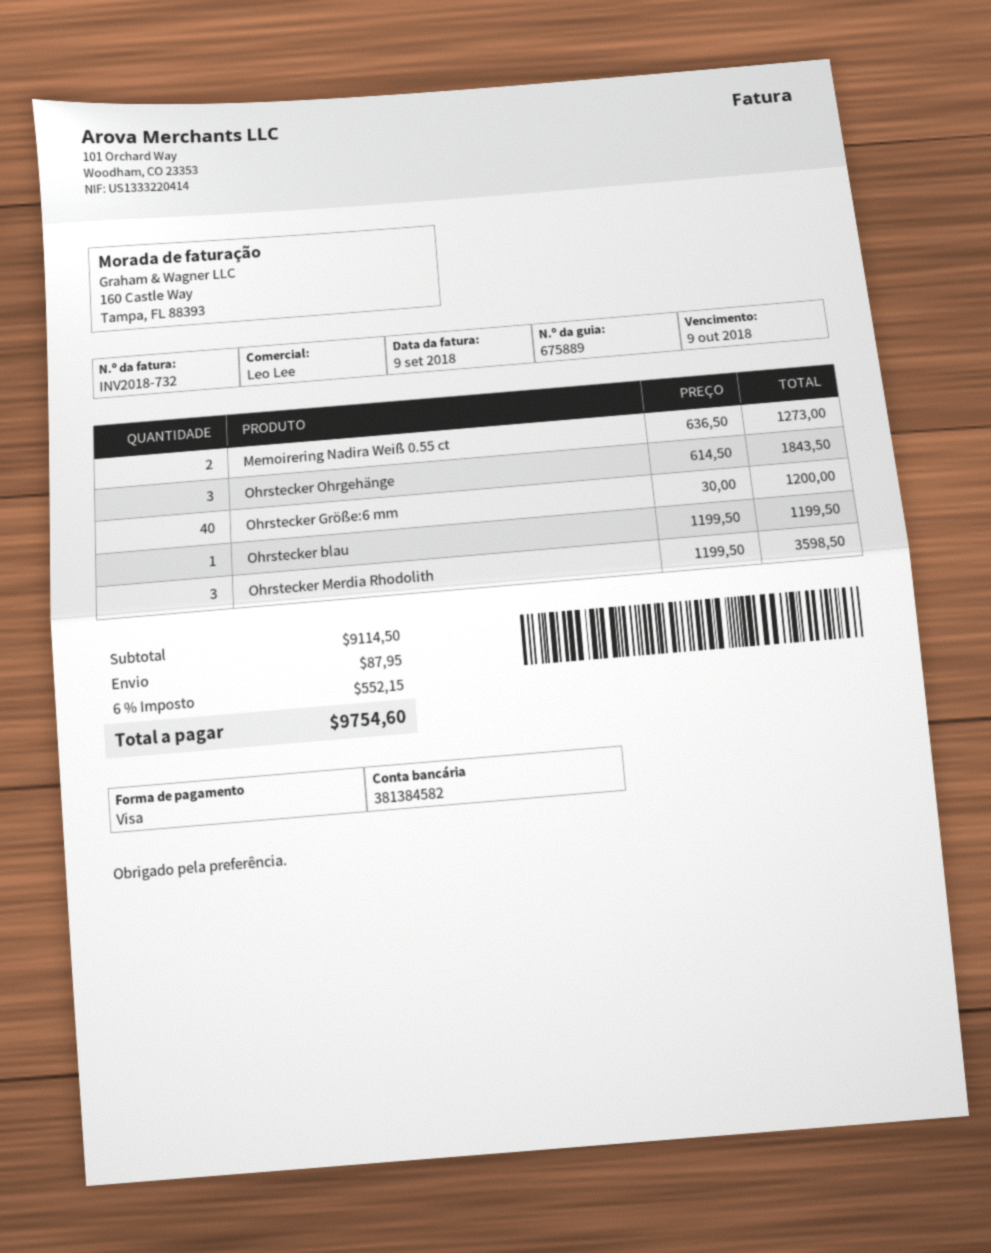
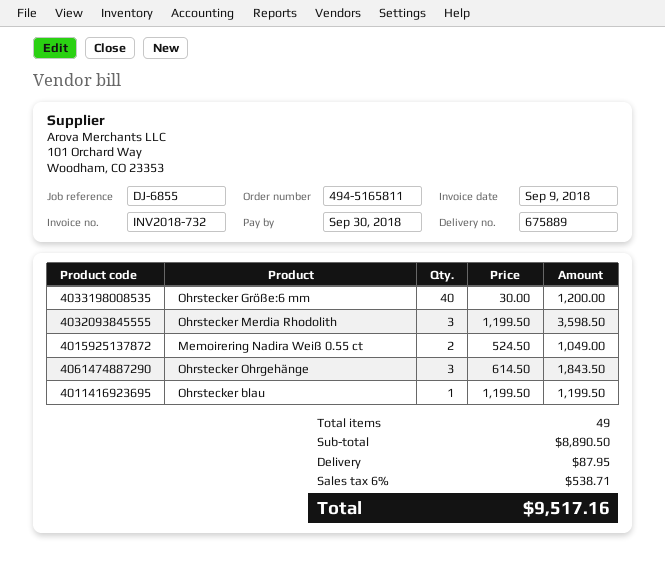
due date: 2018-10-09 -> 2018-09-30
Memoirering Nadira Weiß 0.55 ct: 2 x 636.50 = 1273.00 -> 2 x 524.50 = 1049.00
subtotal: 9114.50 -> 8890.50
tax: 6% = 552.15 -> 6% = 538.71
total: 9754.60 -> 9517.16

